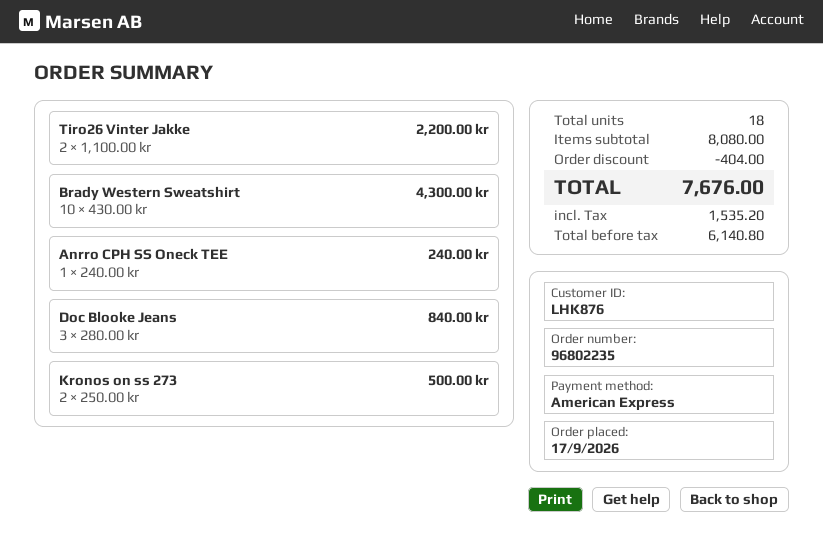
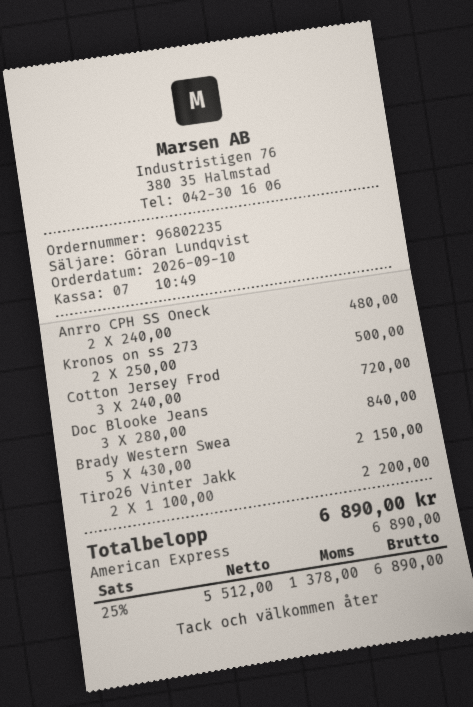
order date: 2026-09-17 -> 2026-09-10
Brady Western Sweatshirt: 10 x 430.00 = 4300.00 -> 5 x 430.00 = 2150.00
Anrro CPH SS Oneck TEE: 1 x 240.00 = 240.00 -> 2 x 240.00 = 480.00
Cotton Jersey Frod: none -> 3 x 240.00 = 720.00
discount: 404.00 -> none
net: 6140.80 -> 5512.00
tax: 1535.20 -> 1378.00
total: 7676.00 -> 6890.00

